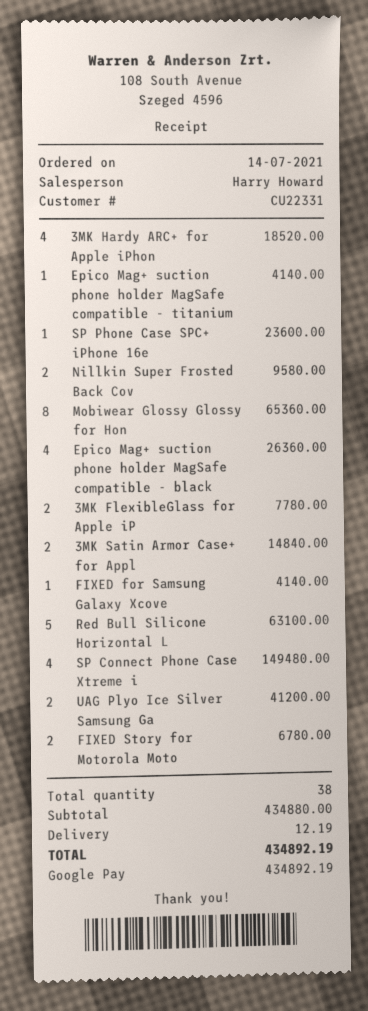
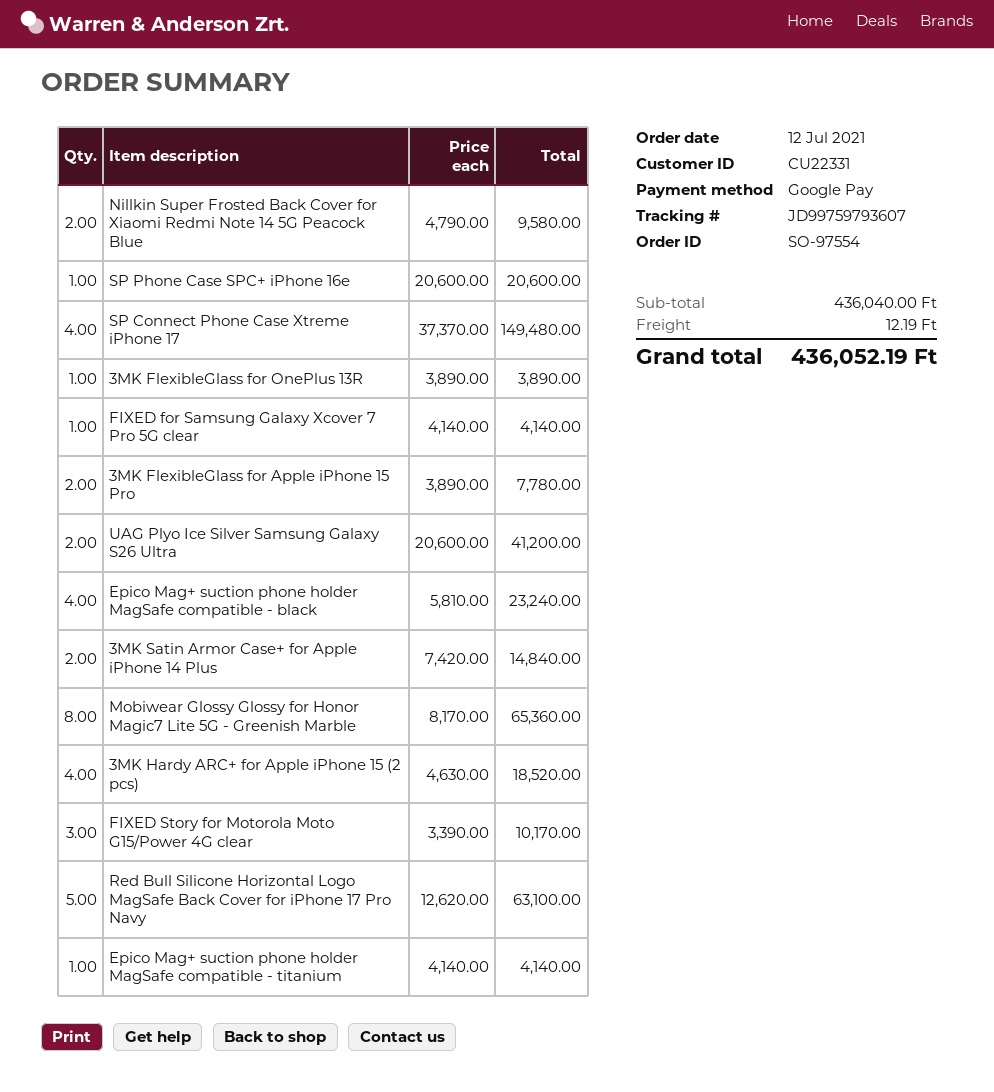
order date: 2021-07-14 -> 2021-07-12
SP Phone Case SPC+ iPhone 16e: 1 for 23600.00 -> 1 for 20600.00
Epico Mag+ suction phone holder MagSafe compatible - black: 4 for 26360.00 -> 4 for 23240.00
FIXED Story for Motorola Moto: 2 for 6780.00 -> 3 for 10170.00
3MK FlexibleGlass for OnePlus 13R: none -> 1 for 3890.00
subtotal: 434880.00 -> 436040.00
total: 434892.19 -> 436052.19

